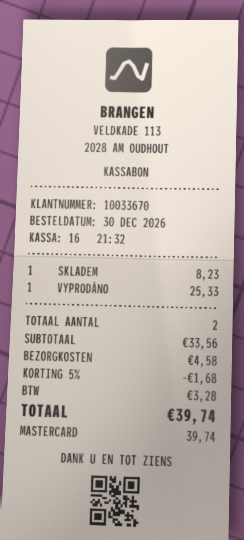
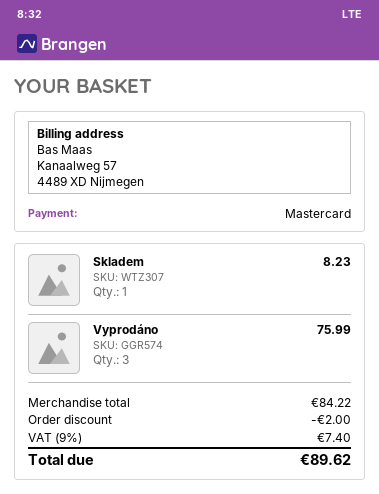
VYPRODÁNO: 1 for 25.33 -> 3 for 75.99
subtotal: 33.56 -> 84.22
discount: 1.68 -> 2.00
shipping: 4.58 -> none
tax: 3.28 -> 7.40
total: 39.74 -> 89.62

